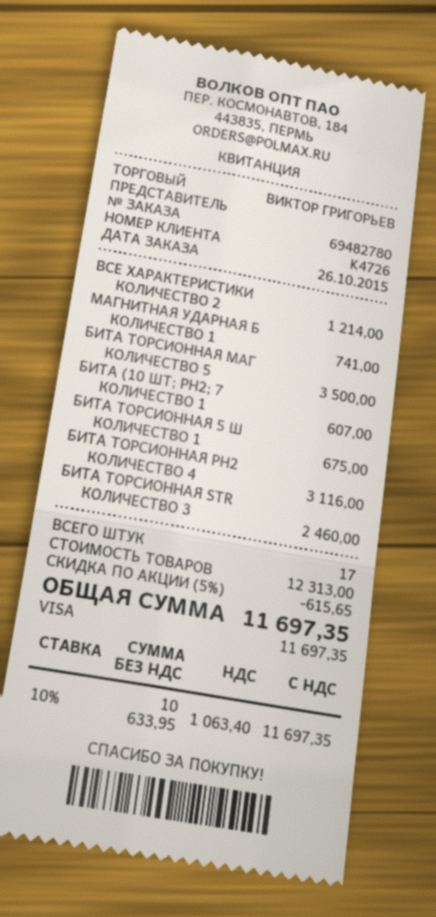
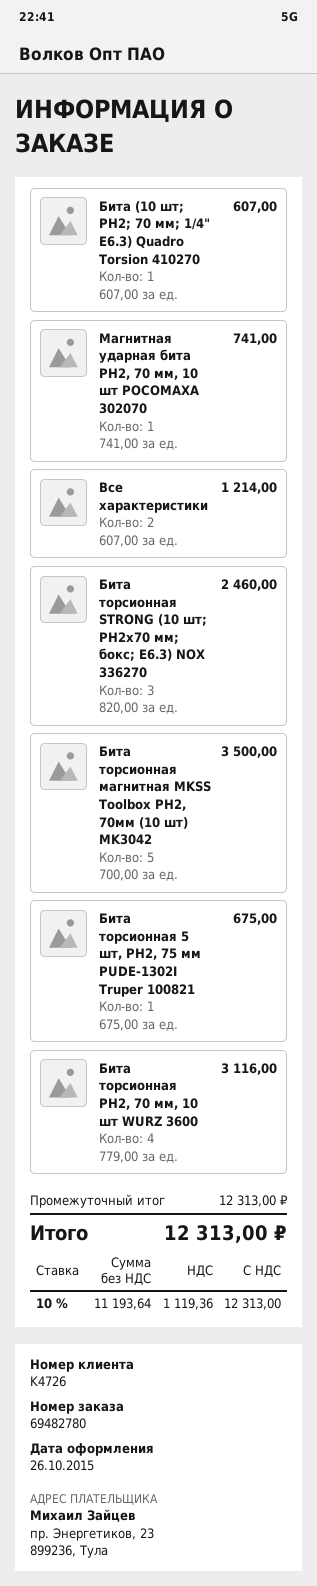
discount: 5% = 615.65 -> none
net: 10633.95 -> 11193.64
tax: 10% = 1063.40 -> 10% = 1119.36
total: 11697.35 -> 12313.00

